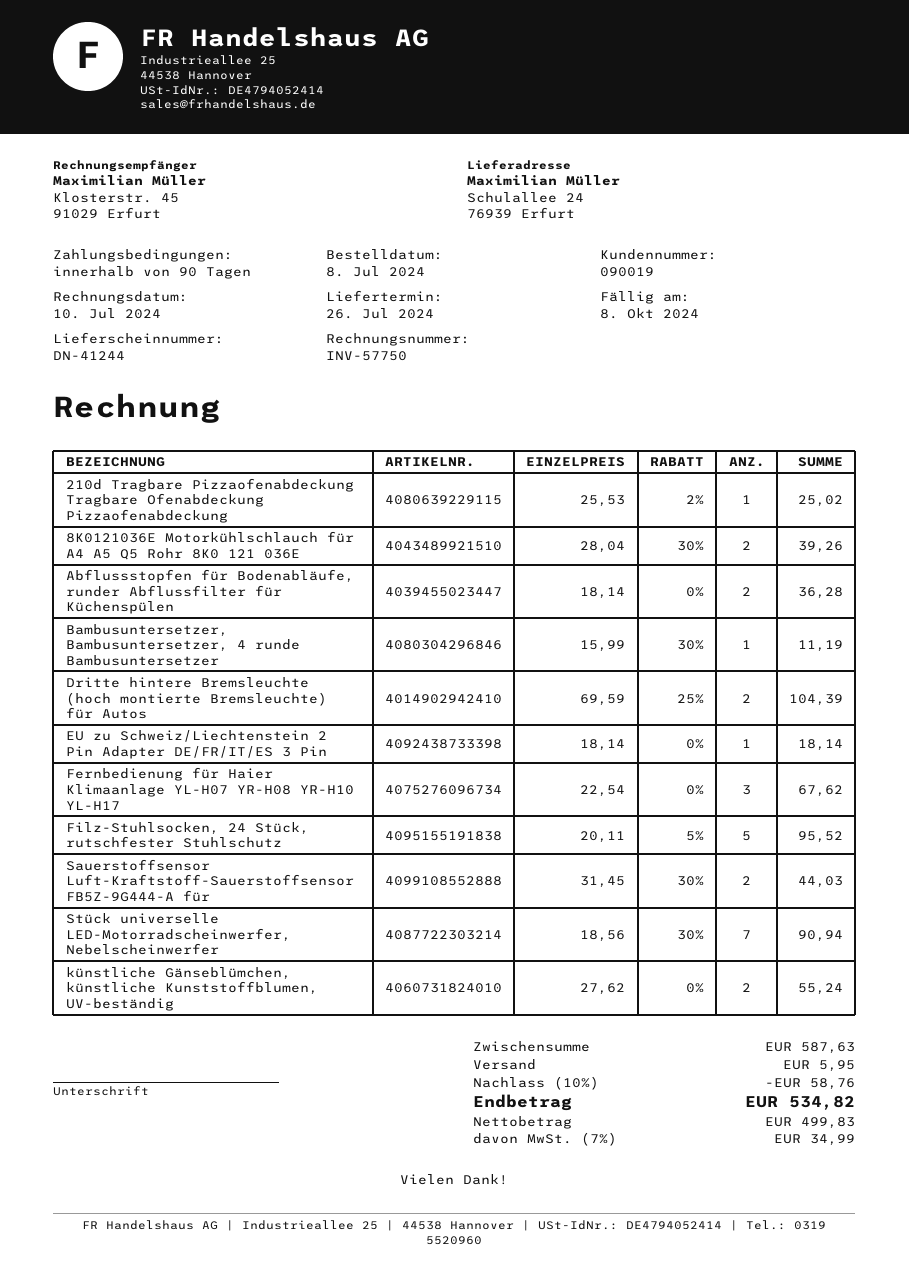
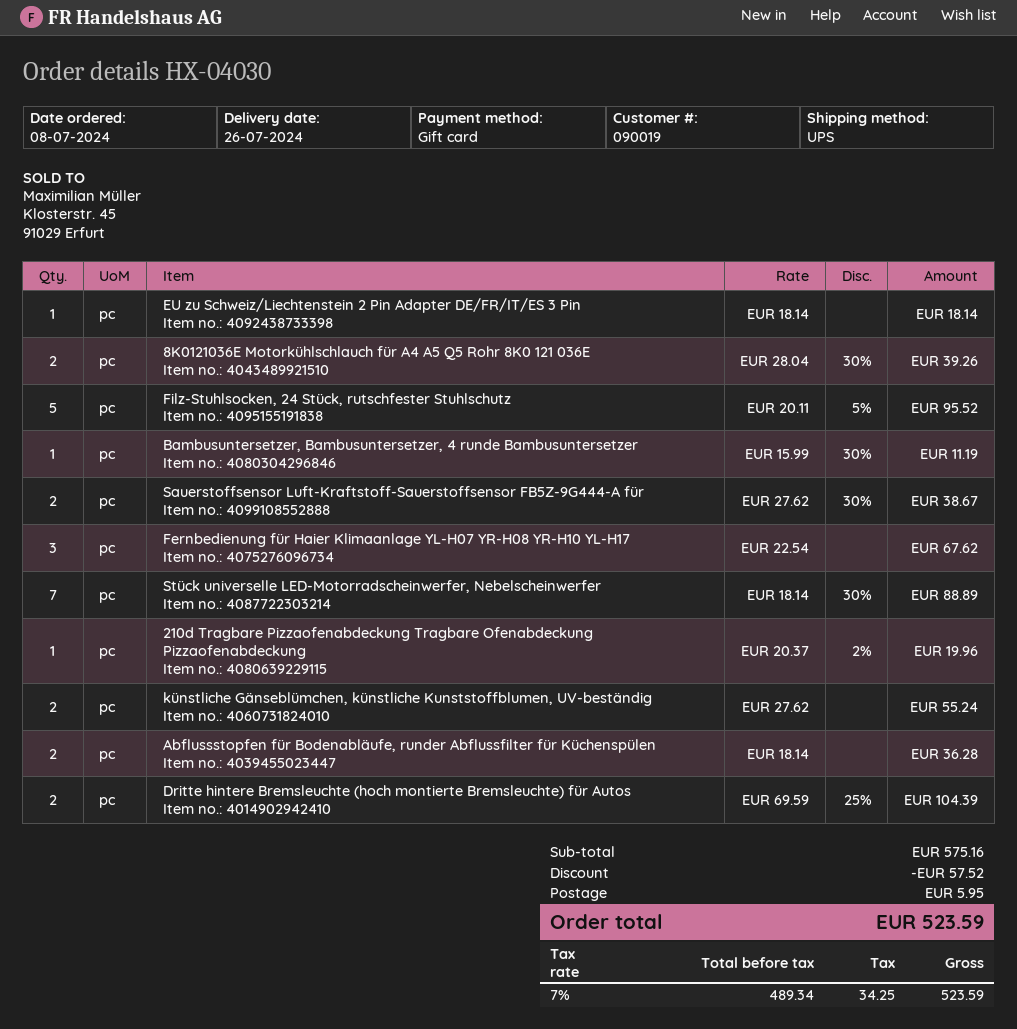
210d Tragbare Pizzaofenabdeckung Tragbare Ofenabdeckung Pizzaofenabdeckung: 1 x 25.53 - 2% = 25.02 -> 1 x 20.37 - 2% = 19.96
Sauerstoffsensor Luft-Kraftstoff-Sauerstoffsensor FB5Z-9G444-A für: 2 x 31.45 - 30% = 44.03 -> 2 x 27.62 - 30% = 38.67
Stück universelle LED-Motorradscheinwerfer, Nebelscheinwerfer: 7 x 18.56 - 30% = 90.94 -> 7 x 18.14 - 30% = 88.89
subtotal: 587.63 -> 575.16
discount: 58.76 -> 57.52
net: 499.83 -> 489.34
tax: 7% = 34.99 -> 7% = 34.25
total: 534.82 -> 523.59

